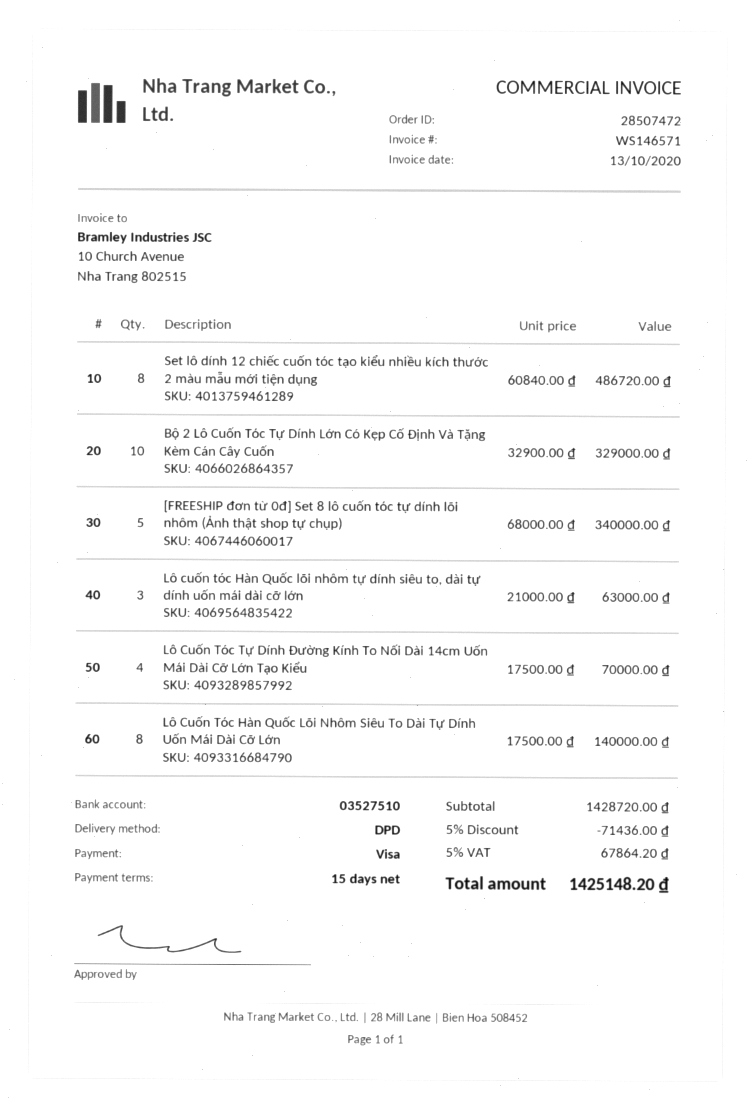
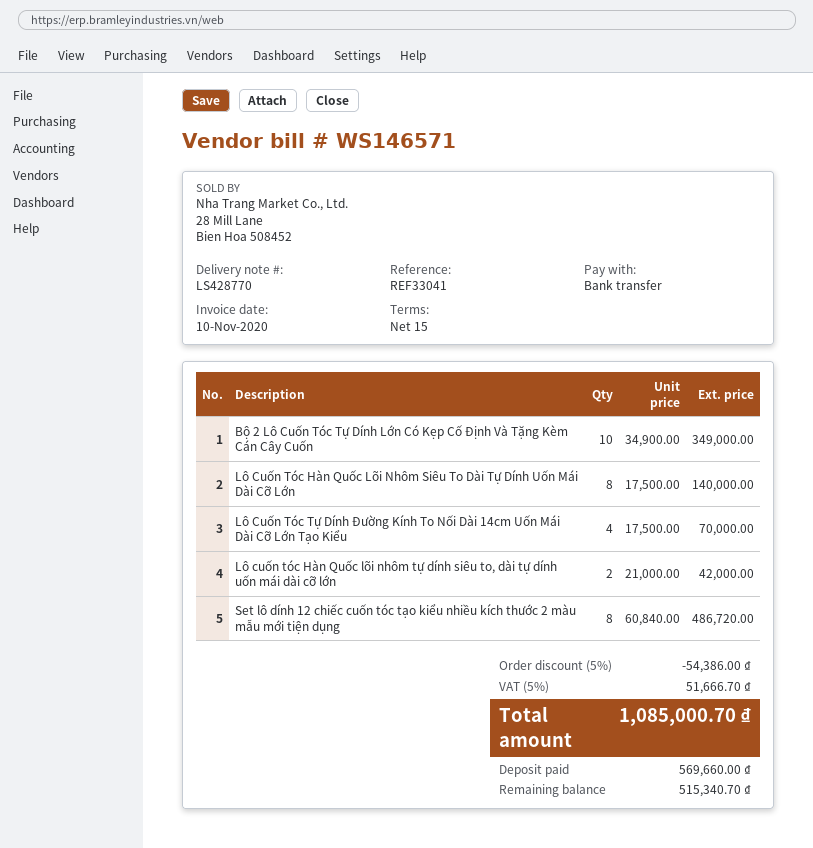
invoice date: 2020-10-13 -> 2020-11-10
payment method: Visa -> bank transfer
Bộ 2 Lô Cuốn Tóc Tự Dính Lớn Có Kẹp Cố Định Và Tặng Kèm Cán Cây Cuốn: 10 x 32900.00 = 329000.00 -> 10 x 34900.00 = 349000.00
[FREESHIP đơn từ 0đ] Set 8 lô cuốn tóc tự dính lõi nhôm (Ảnh thật shop tự chụp): 5 x 68000.00 = 340000.00 -> none
Lô cuốn tóc Hàn Quốc lõi nhôm tự dính siêu to, dài tự dính uốn mái dài cỡ lớn: 3 x 21000.00 = 63000.00 -> 2 x 21000.00 = 42000.00
discount: 5% = 71436.00 -> 5% = 54386.00
tax: 5% = 67864.20 -> 5% = 51666.70
total: 1425148.20 -> 1085000.70

